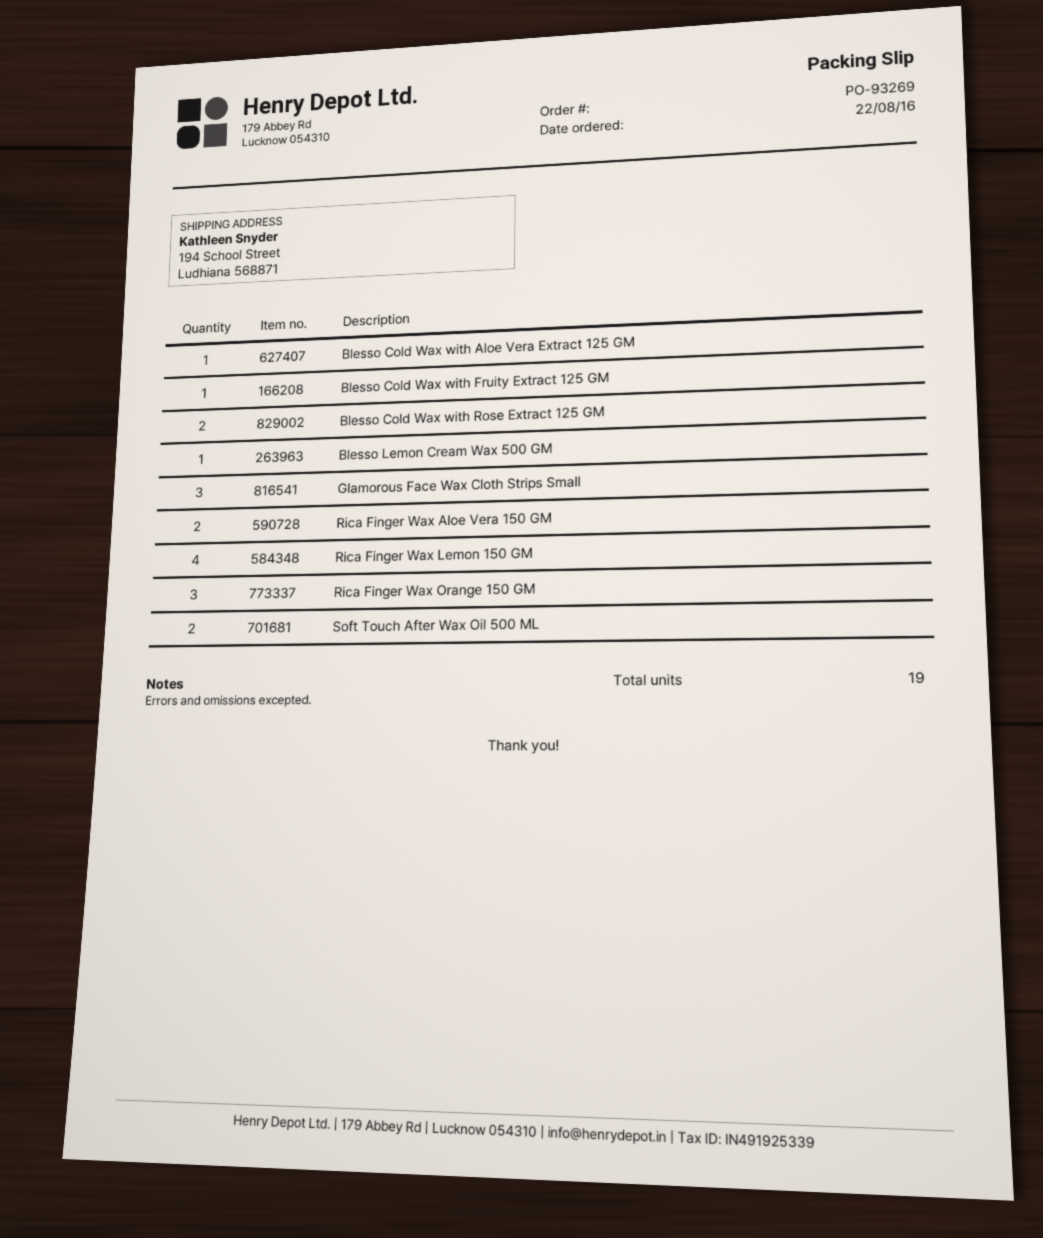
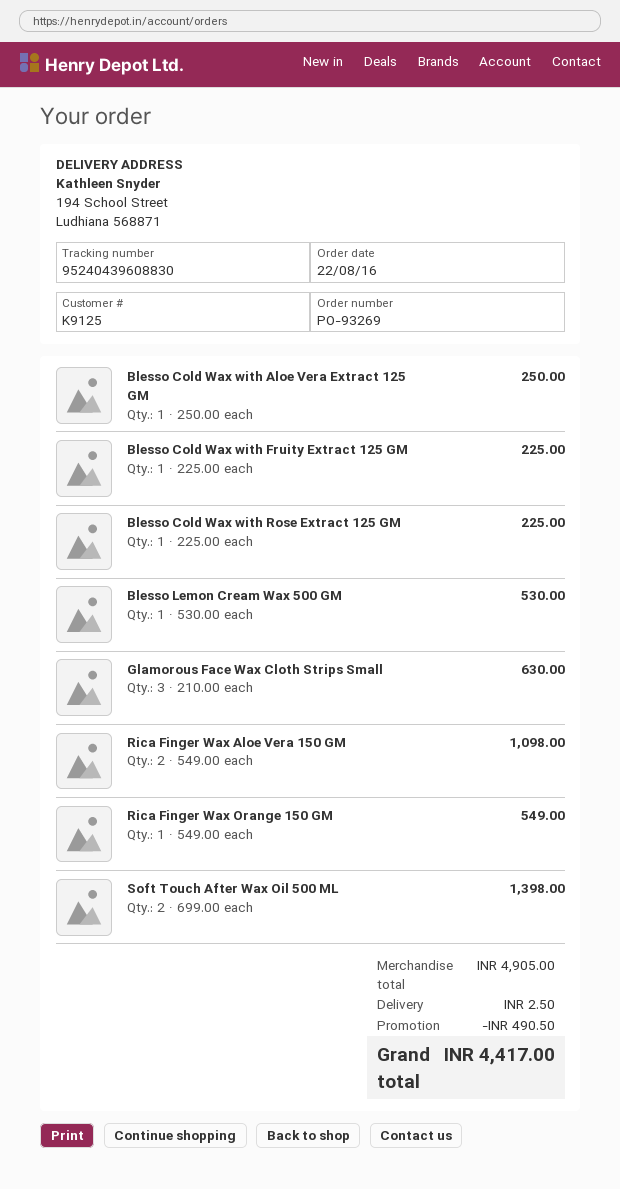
Blesso Cold Wax with Rose Extract 125 GM: 2 -> 1
Rica Finger Wax Lemon 150 GM: 4 -> none
Rica Finger Wax Orange 150 GM: 3 -> 1

